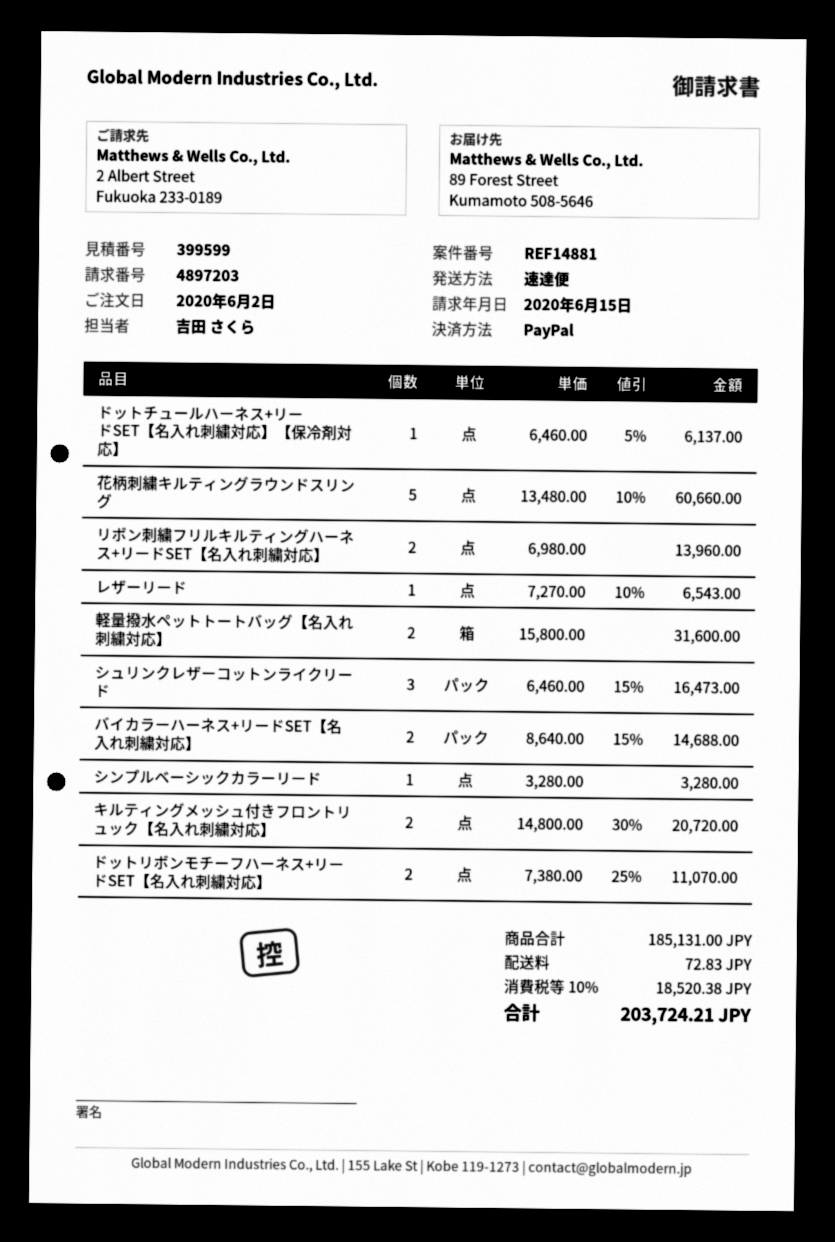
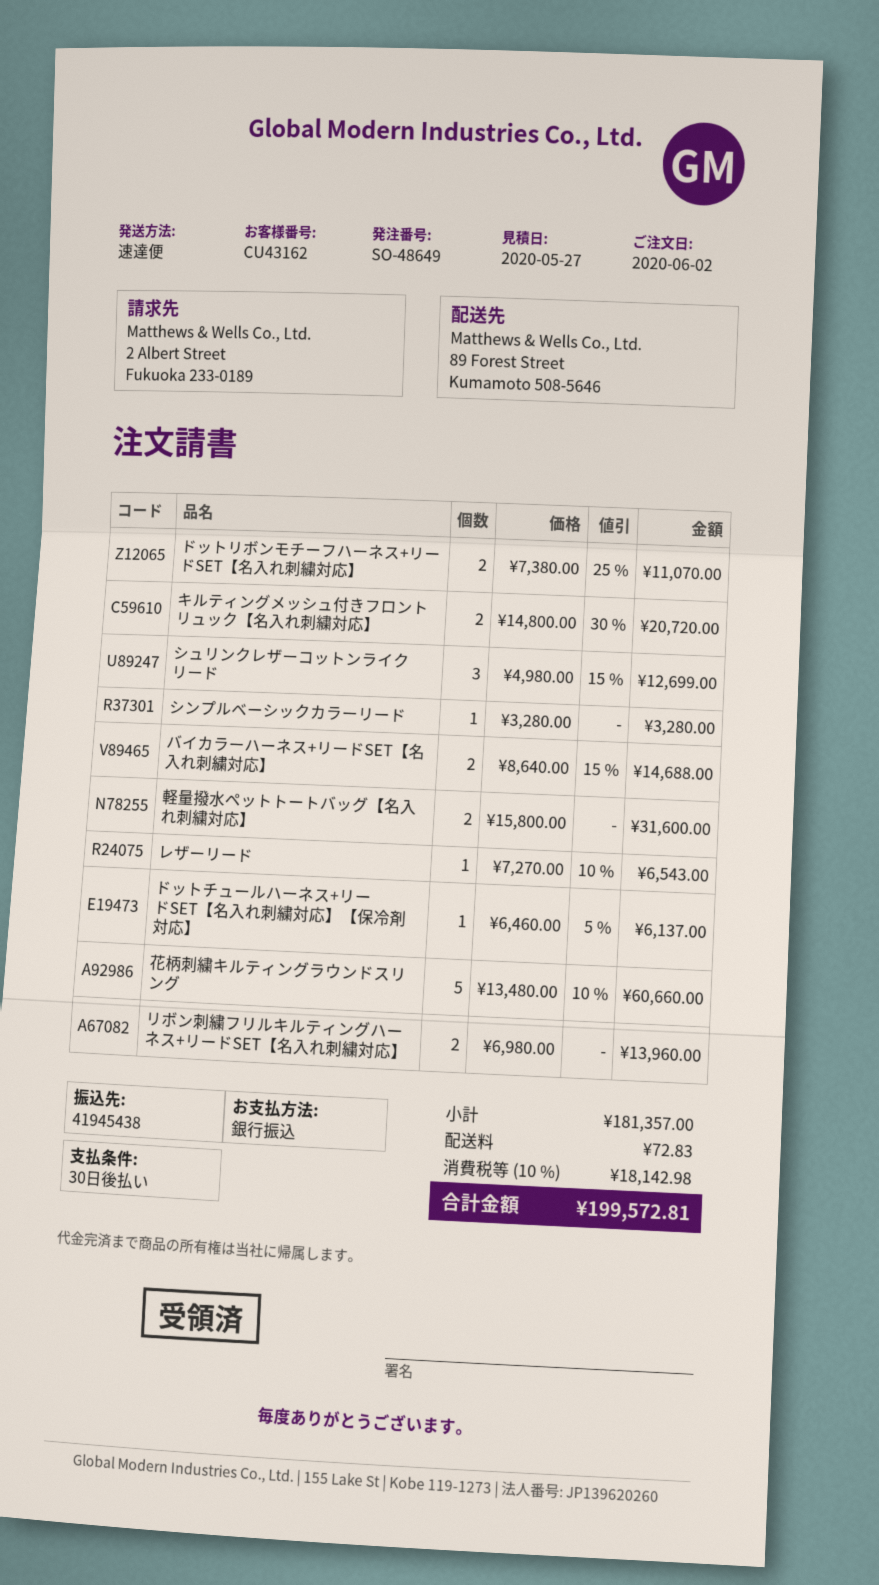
payment method: PayPal -> bank transfer
シュリンクレザーコットンライクリード: 3 x 6460.00 - 15% = 16473.00 -> 3 x 4980.00 - 15% = 12699.00
subtotal: 185131.00 -> 181357.00
tax: 10% = 18520.38 -> 10% = 18142.98
total: 203724.21 -> 199572.81

